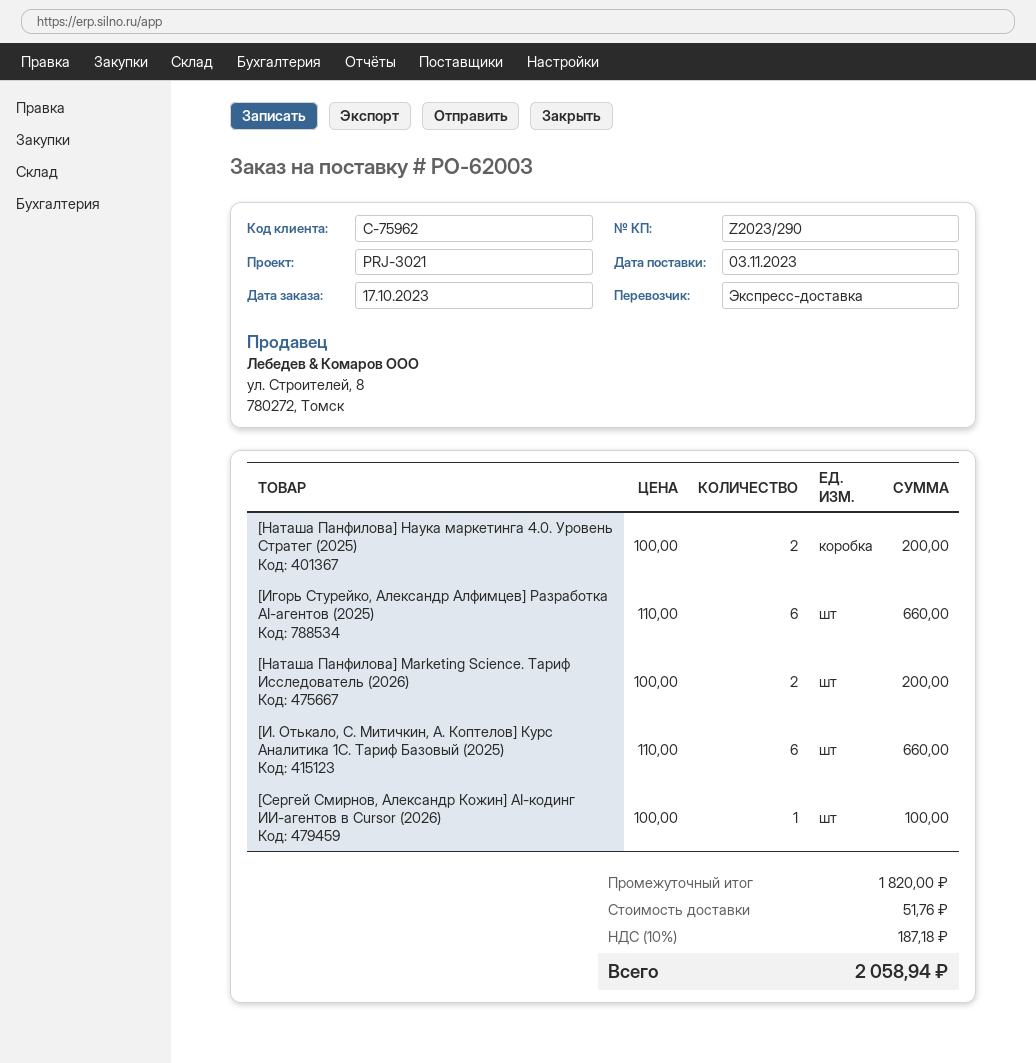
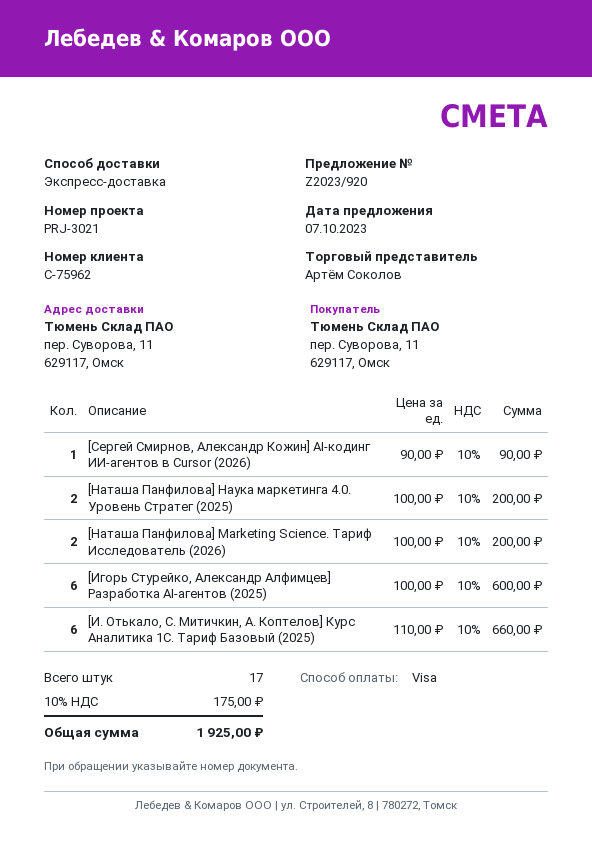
quote number: Z2023/290 -> Z2023/920
[Игорь Стурейко, Александр Алфимцев] Разработка AI-агентов (2025): 6 x 110.00 = 660.00 -> 6 x 100.00 = 600.00
[Сергей Смирнов, Александр Кожин] AI-кодинг ИИ-агентов в Cursor (2026): 1 x 100.00 = 100.00 -> 1 x 90.00 = 90.00
shipping: 51.76 -> none
tax: 10% = 187.18 -> 10% = 175.00
total: 2058.94 -> 1925.00

